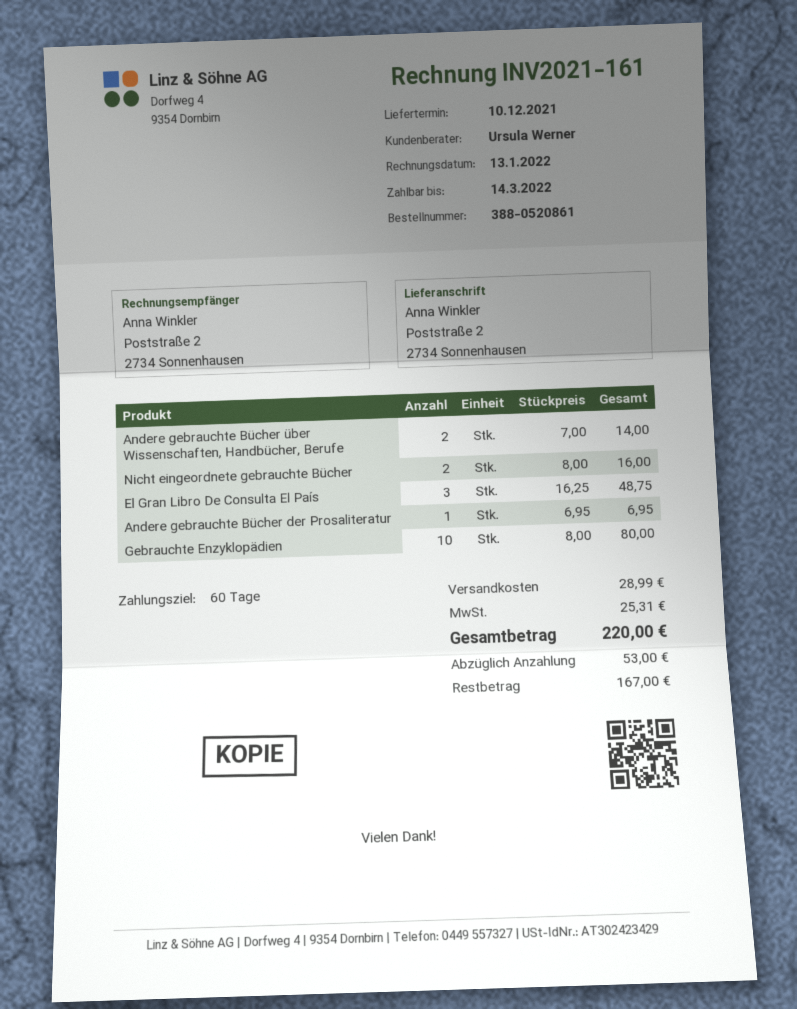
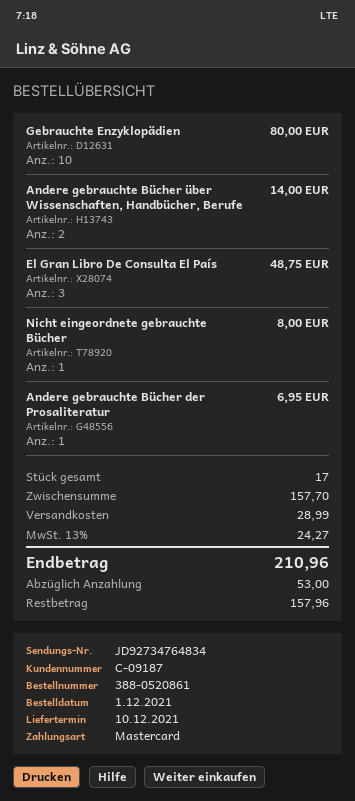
Nicht eingeordnete gebrauchte Bücher: 2 for 16.00 -> 1 for 8.00
tax: 25.31 -> 24.27
total: 220.00 -> 210.96
balance: 167.00 -> 157.96

